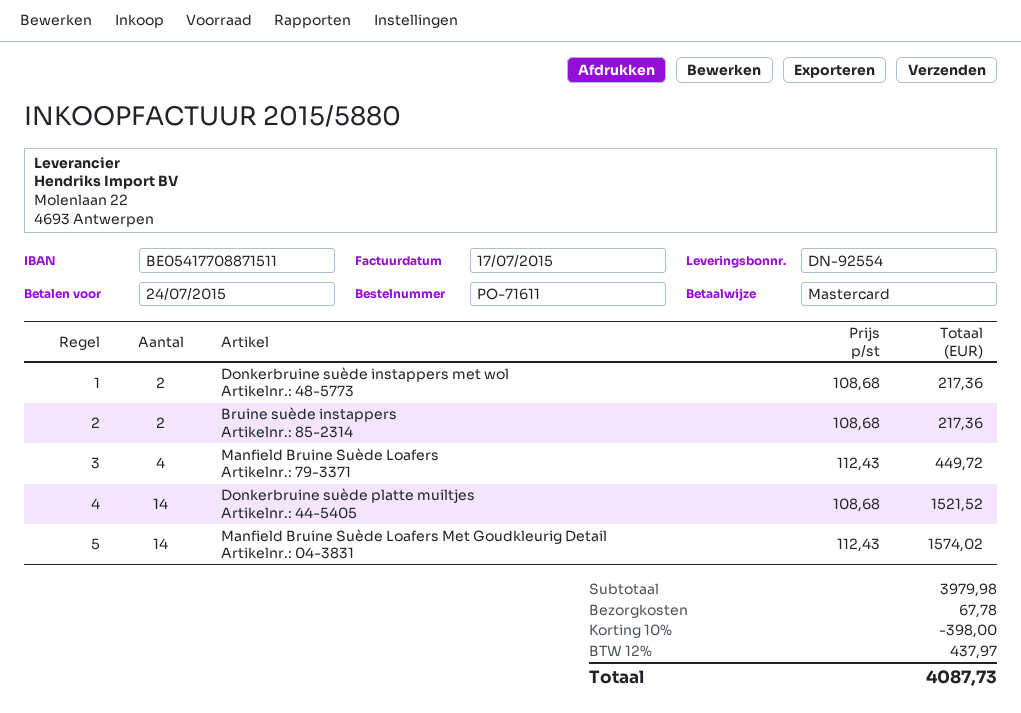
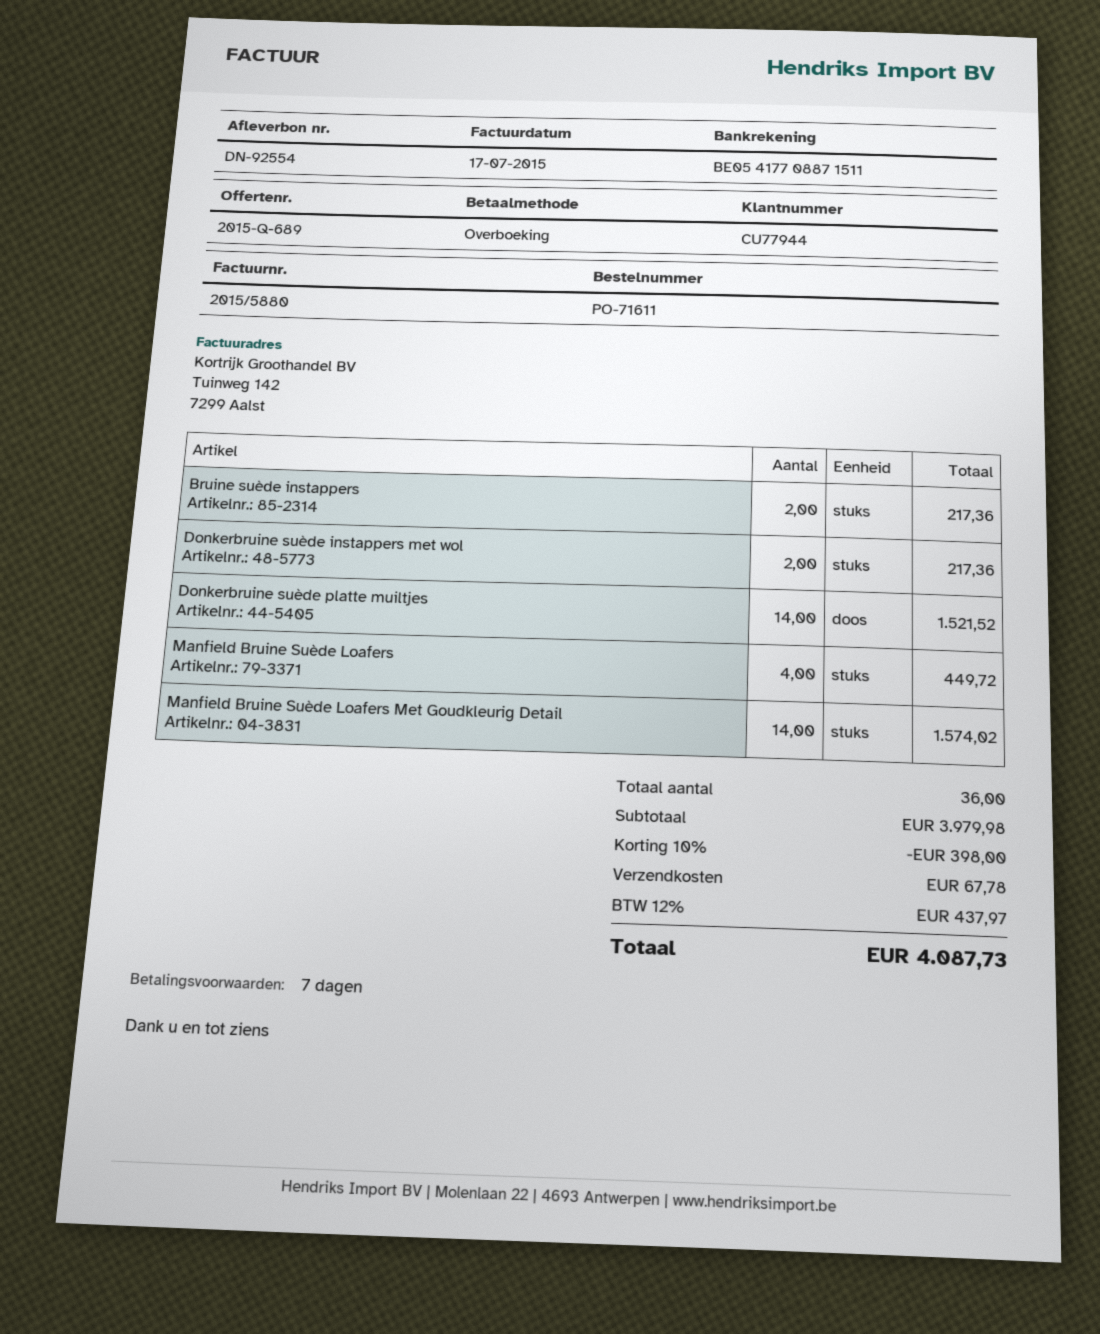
payment method: Mastercard -> bank transfer

